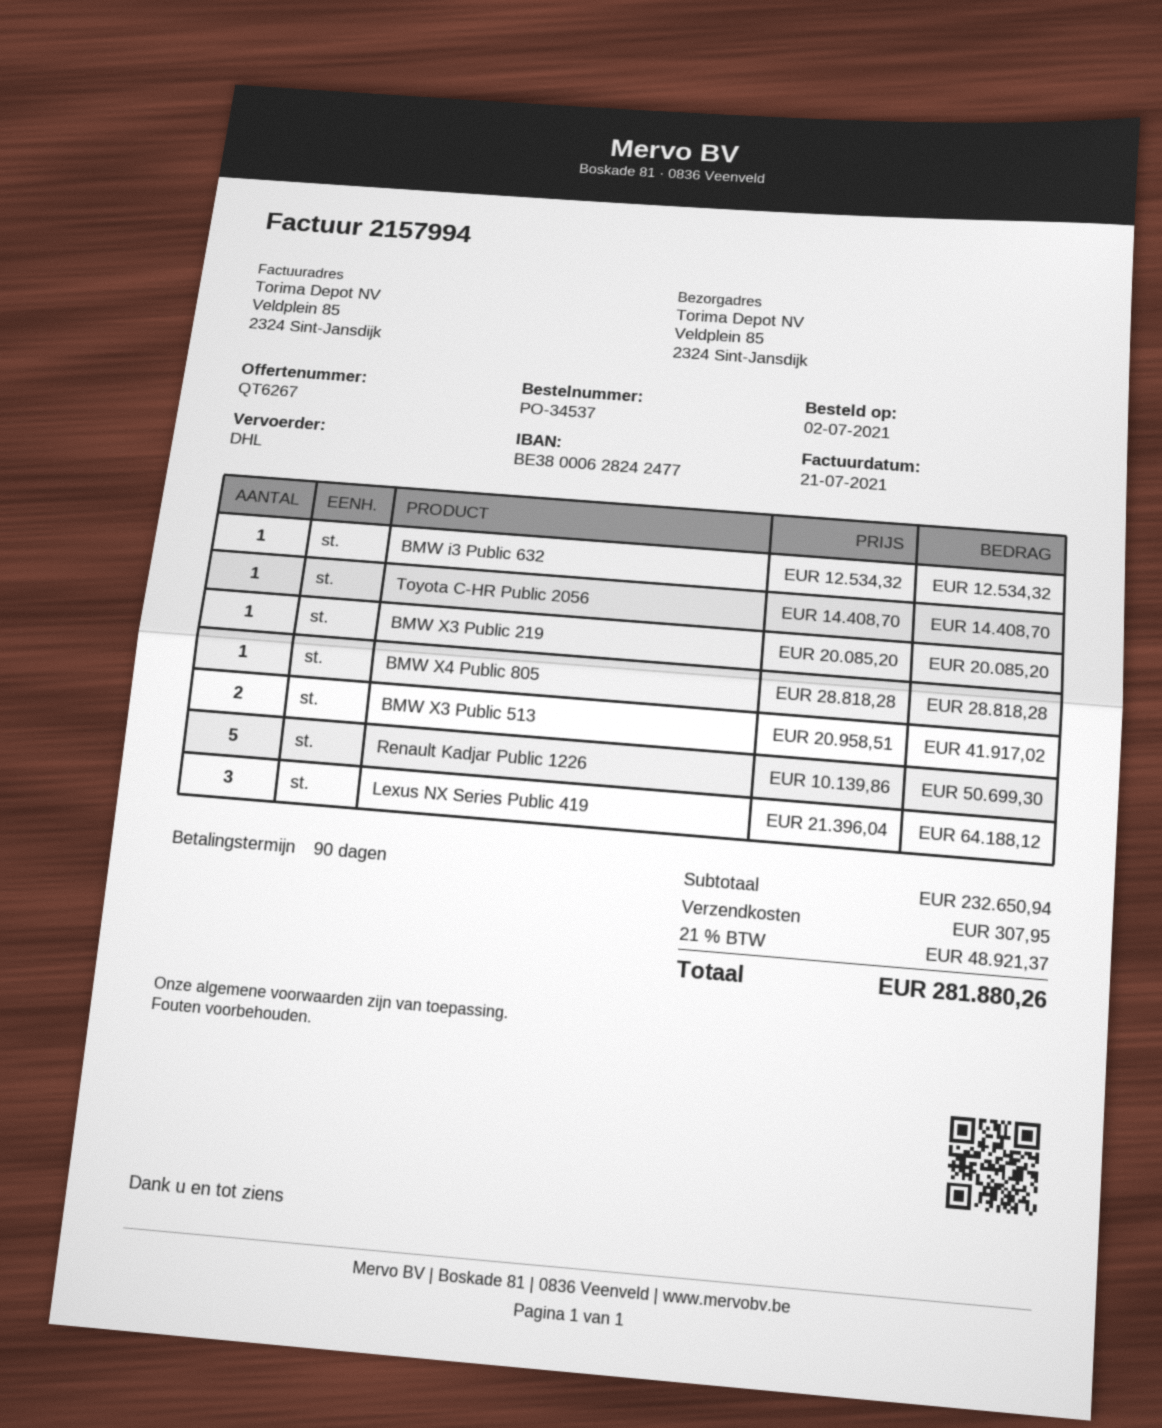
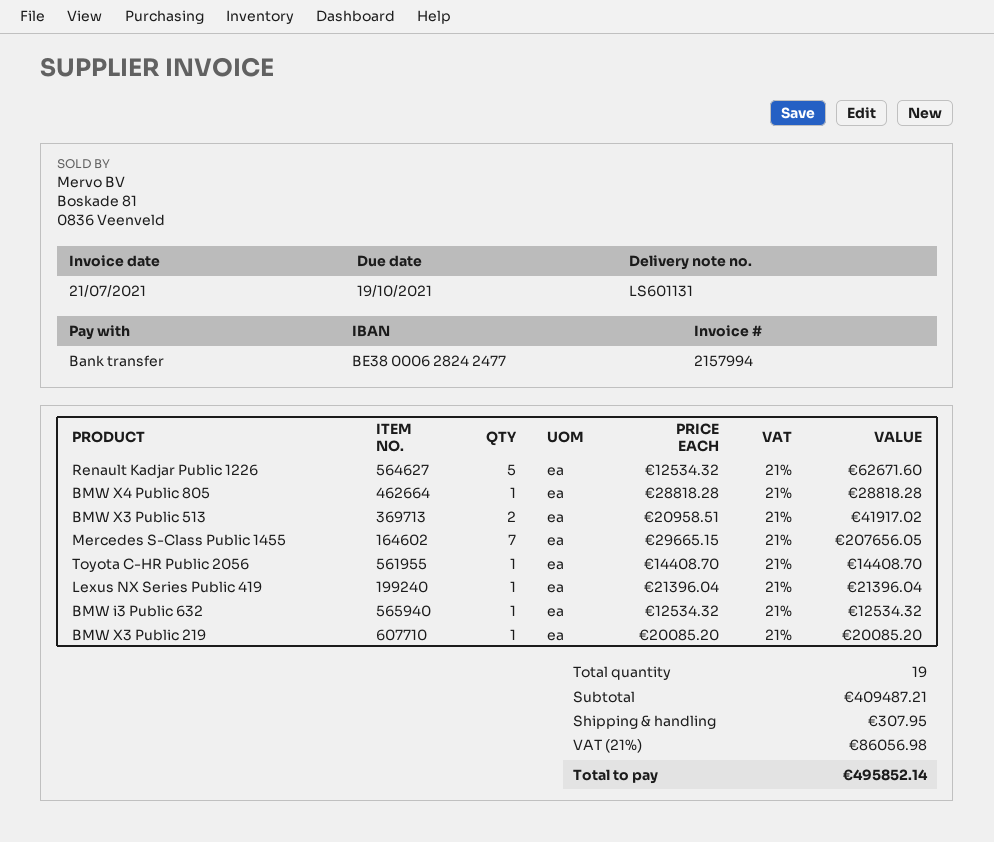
Renault Kadjar Public 1226: 5 x 10139.86 = 50699.30 -> 5 x 12534.32 = 62671.60
Lexus NX Series Public 419: 3 x 21396.04 = 64188.12 -> 1 x 21396.04 = 21396.04
Mercedes S-Class Public 1455: none -> 7 x 29665.15 = 207656.05
subtotal: 232650.94 -> 409487.21
tax: 21% = 48921.37 -> 21% = 86056.98
total: 281880.26 -> 495852.14

